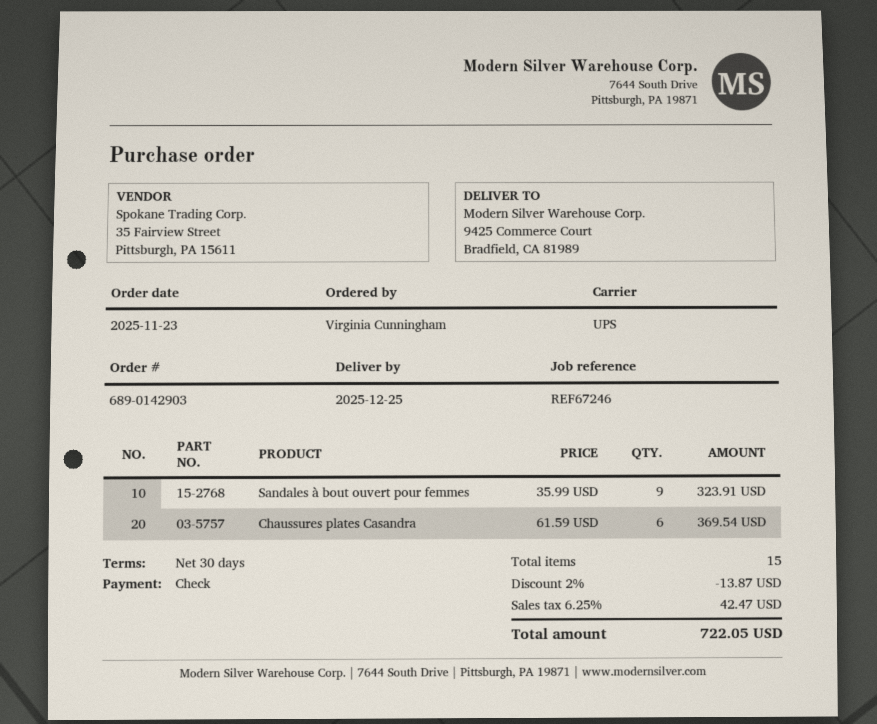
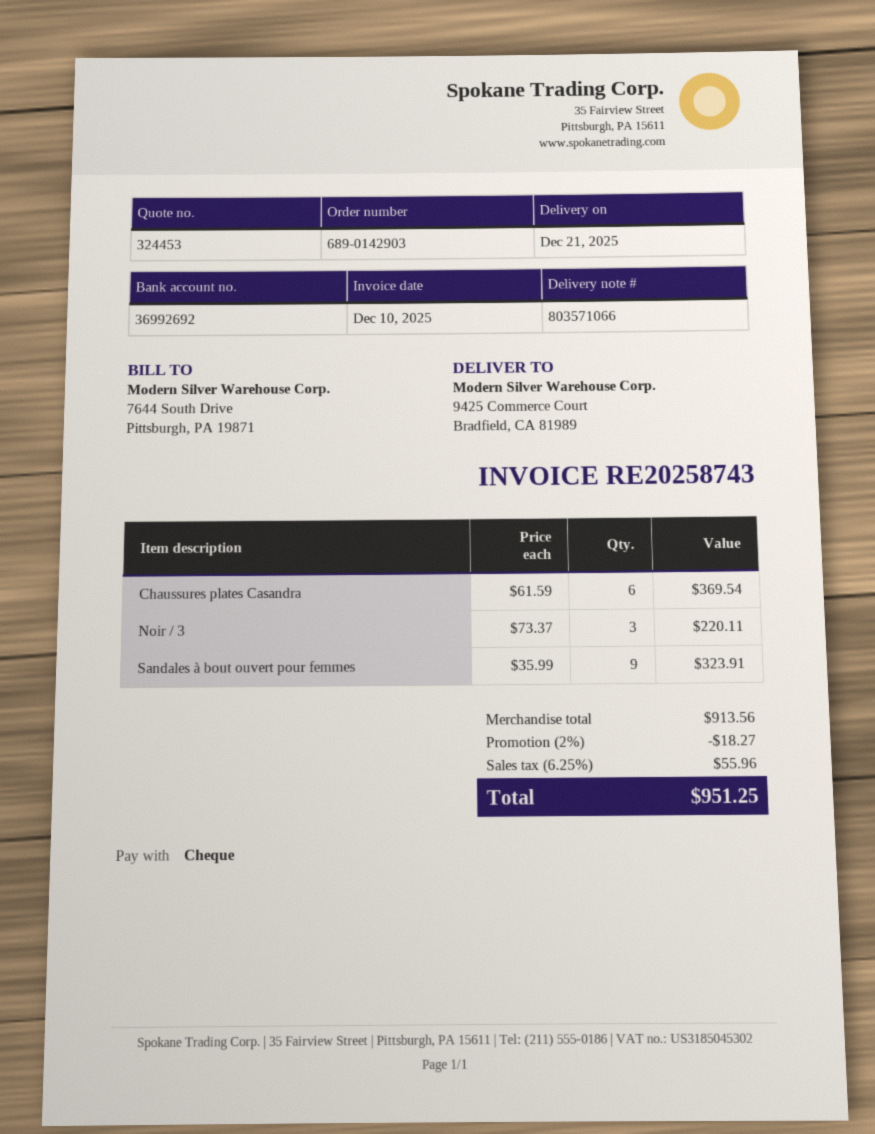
delivery date: 2025-12-25 -> 2025-12-21
Noir / 3: none -> 3 x 73.37 = 220.11
discount: 2% = 13.87 -> 2% = 18.27
tax: 6.25% = 42.47 -> 6.25% = 55.96
total: 722.05 -> 951.25

